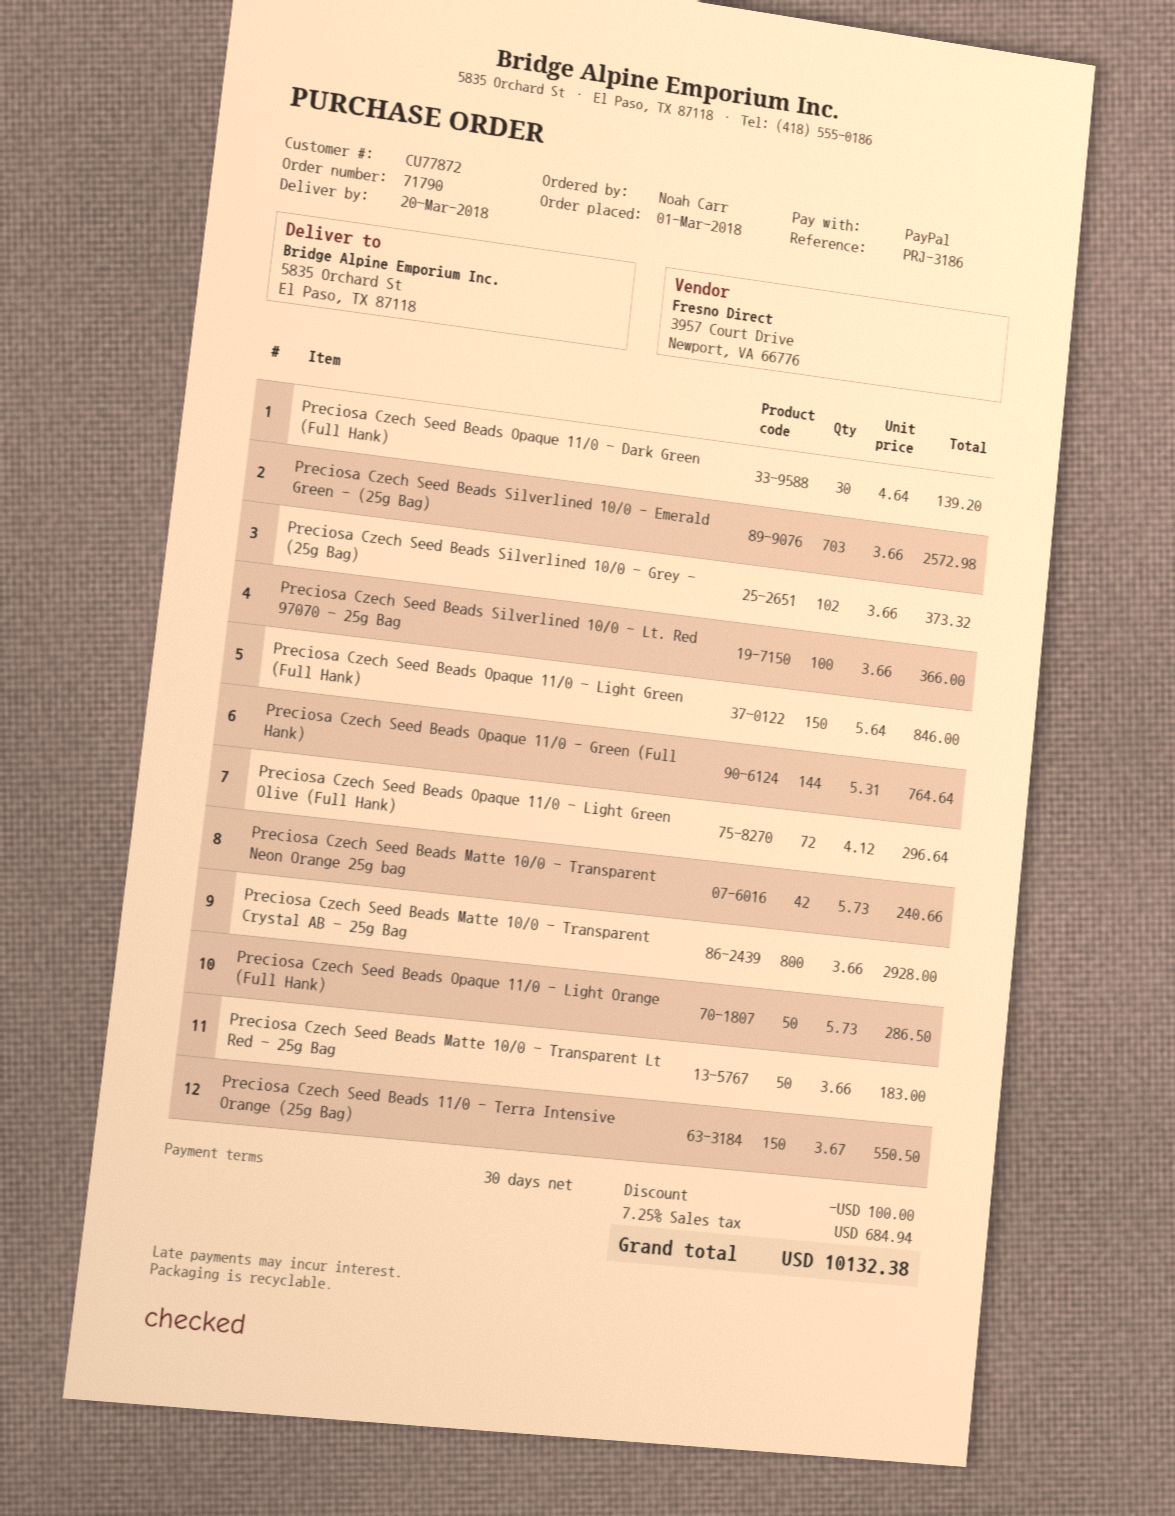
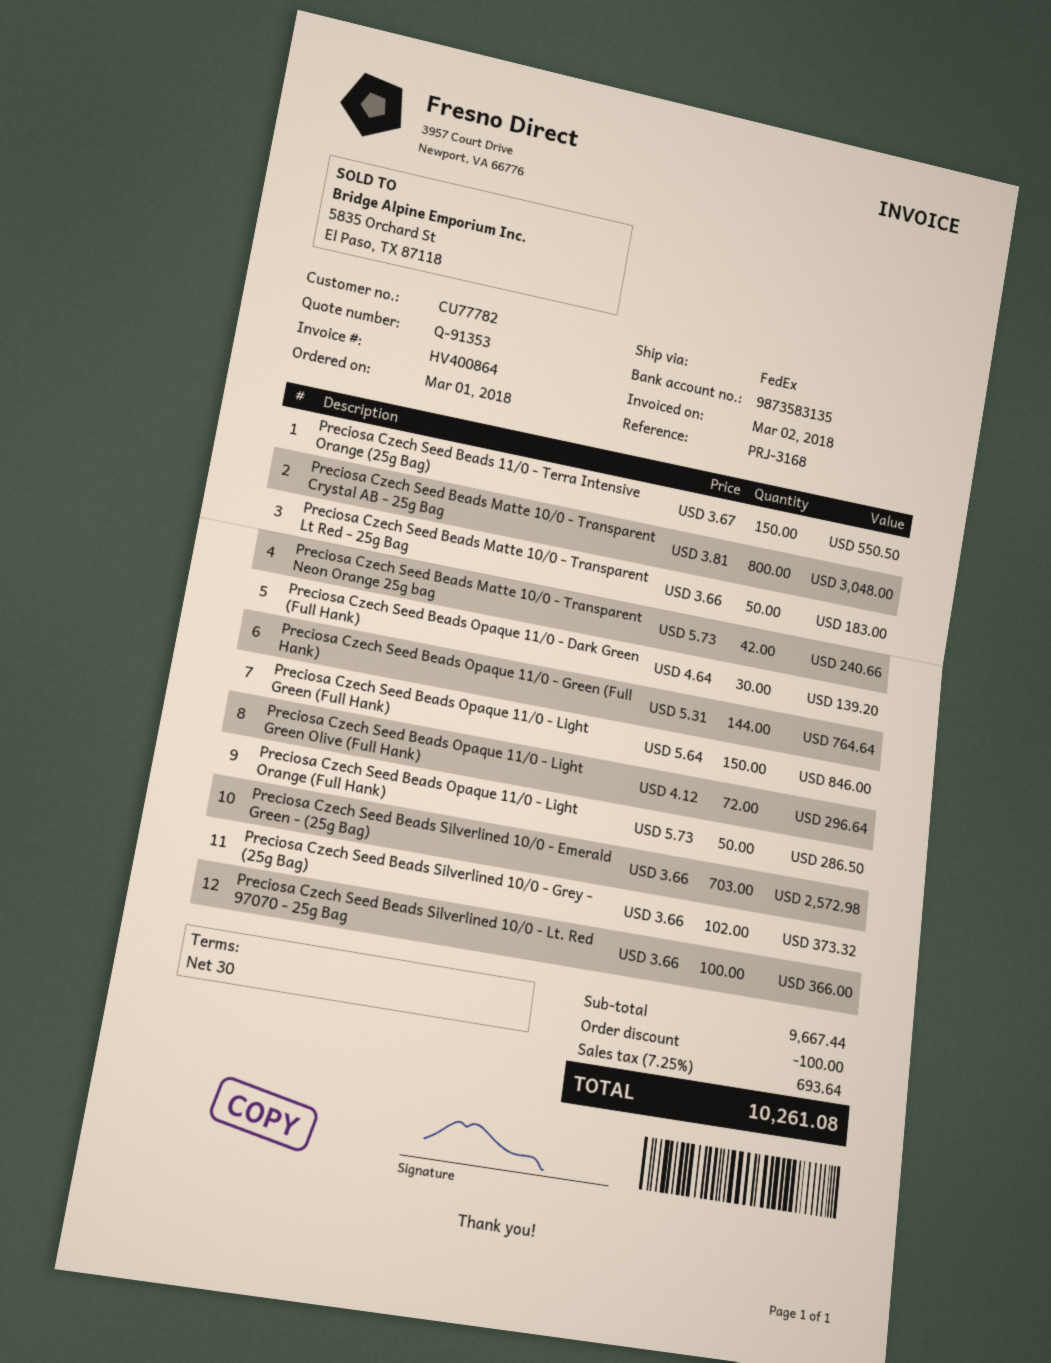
customer number: CU77872 -> CU77782
reference: PRJ-3186 -> PRJ-3168
Preciosa Czech Seed Beads Matte 10/0 - Transparent Crystal AB - 25g Bag: 800 x 3.66 = 2928.00 -> 800 x 3.81 = 3048.00
tax: 7.25% = 684.94 -> 7.25% = 693.64
total: 10132.38 -> 10261.08

